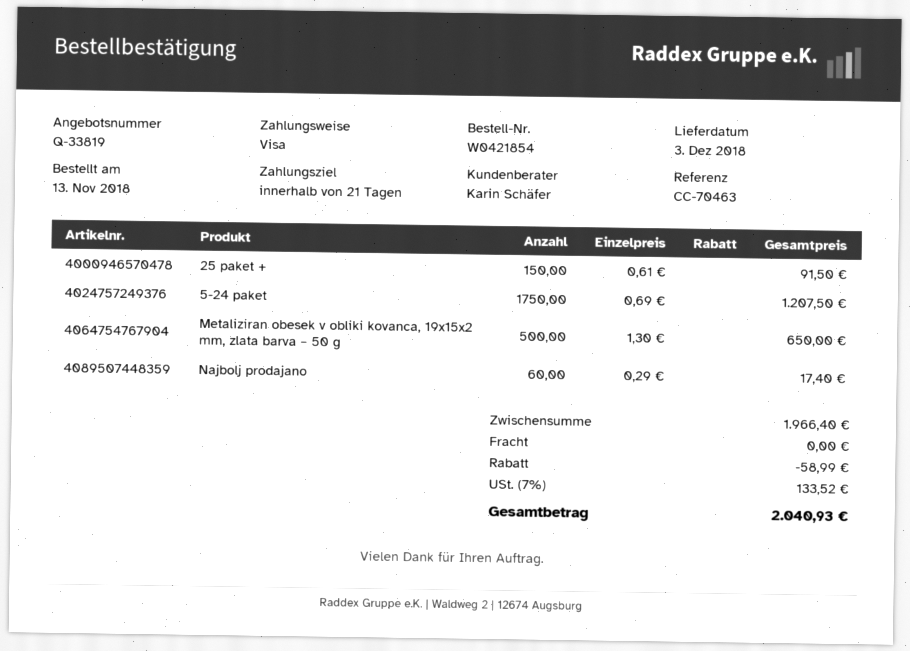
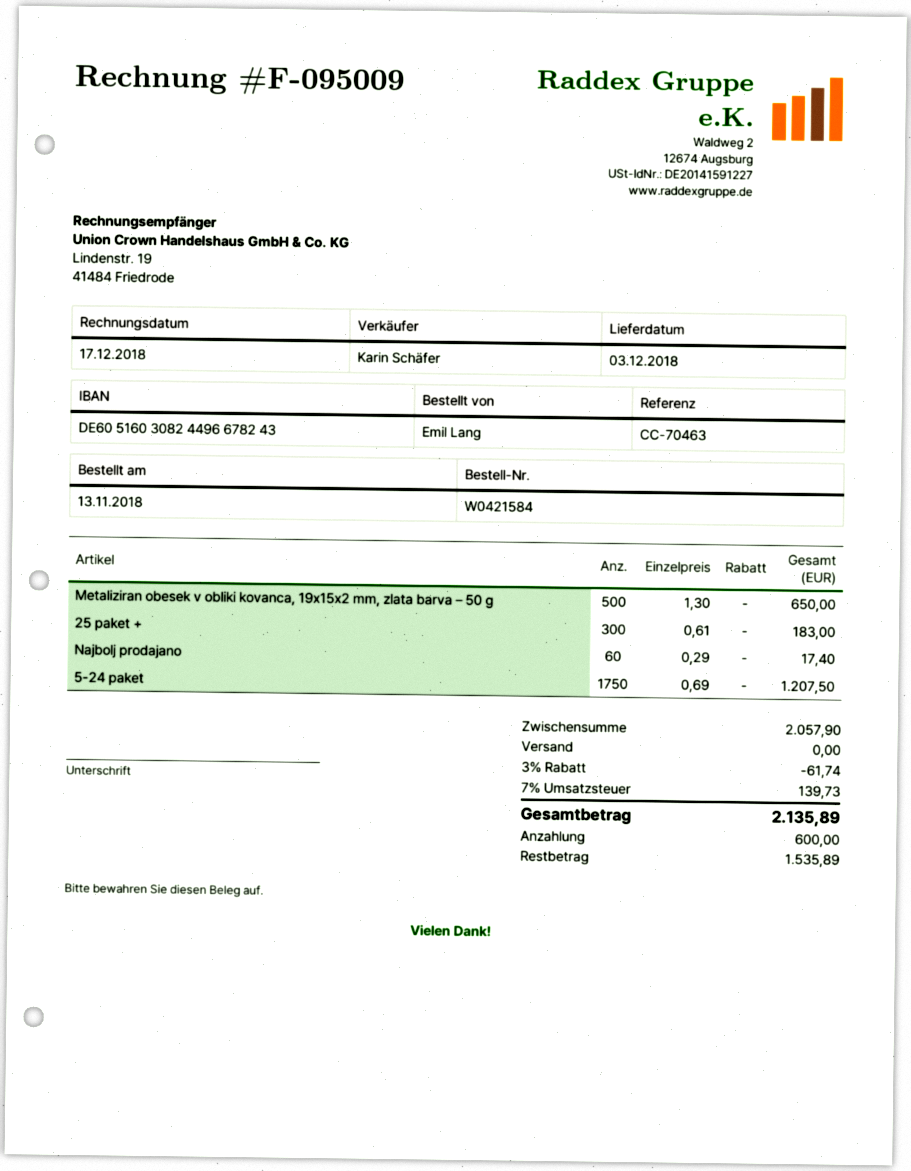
order number: W0421854 -> W0421584
25 paket +: 150 x 0.61 = 91.50 -> 300 x 0.61 = 183.00
subtotal: 1966.40 -> 2057.90
discount: 58.99 -> 61.74
tax: 7% = 133.52 -> 7% = 139.73
total: 2040.93 -> 2135.89

